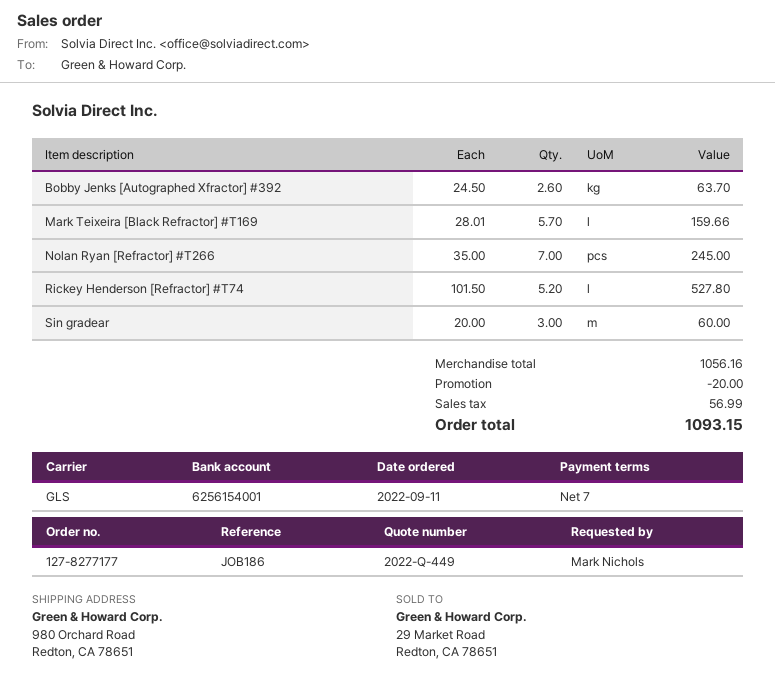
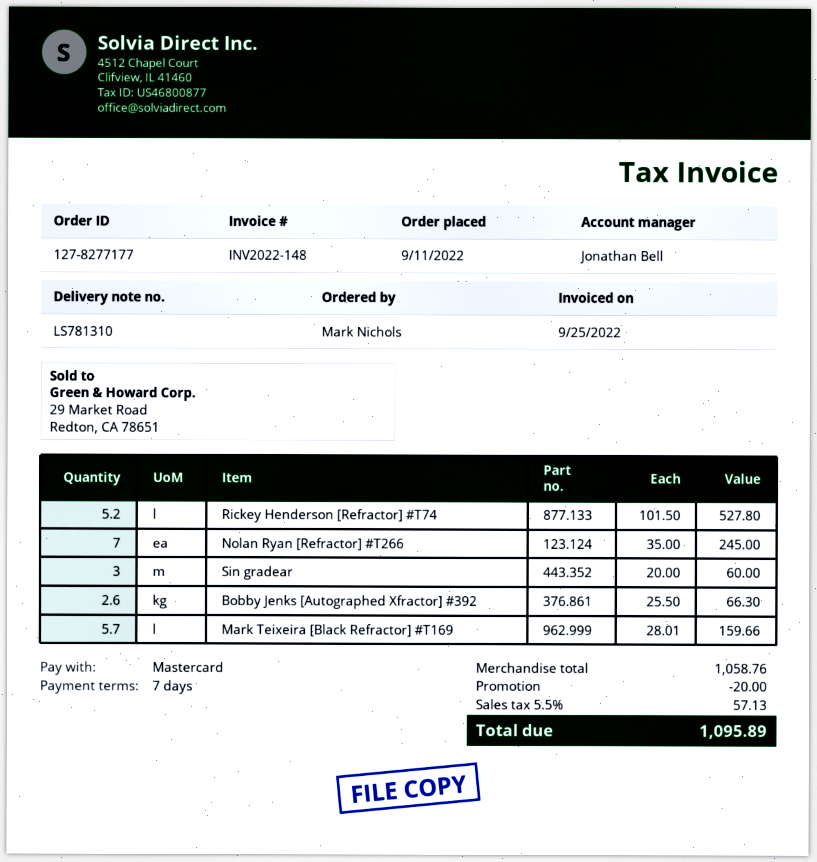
Bobby Jenks [Autographed Xfractor] #392: 2.6 x 24.50 = 63.70 -> 2.6 x 25.50 = 66.30
subtotal: 1056.16 -> 1058.76
tax: 56.99 -> 57.13
total: 1093.15 -> 1095.89

